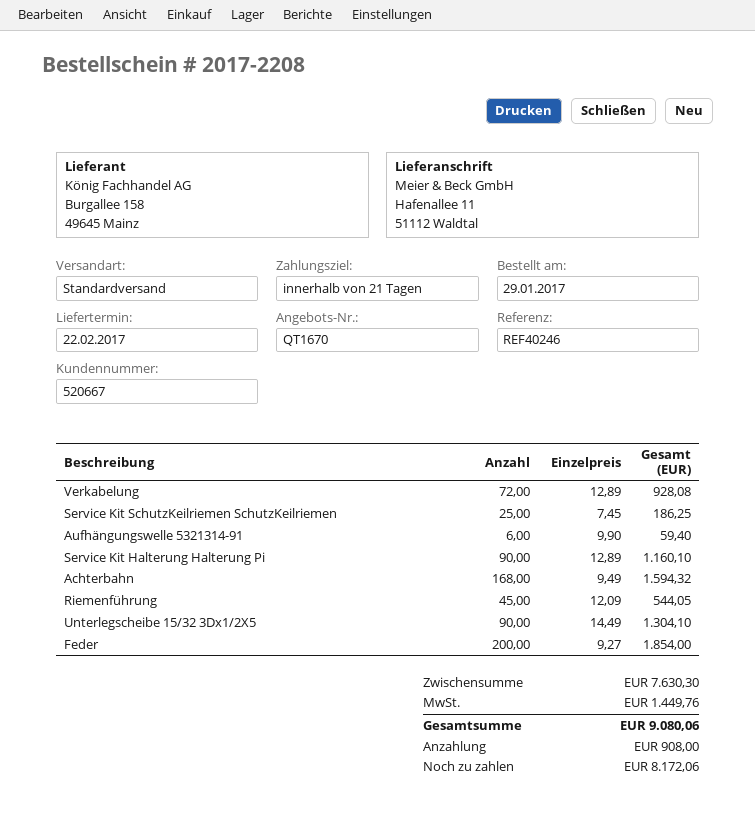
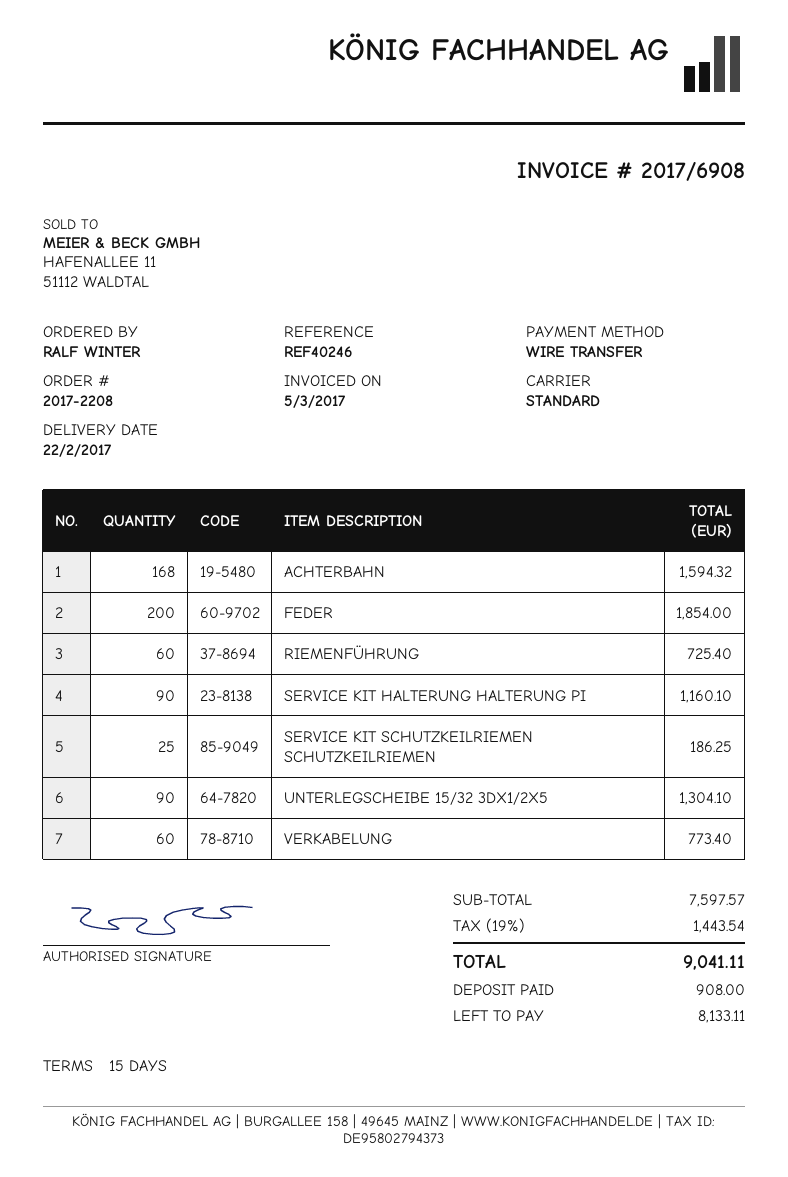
payment terms: 21 days -> 15 days
Verkabelung: 72 for 928.08 -> 60 for 773.40
Aufhängungswelle 5321314-91: 6 for 59.40 -> none
Riemenführung: 45 for 544.05 -> 60 for 725.40
subtotal: 7630.30 -> 7597.57
tax: 1449.76 -> 1443.54
total: 9080.06 -> 9041.11
balance: 8172.06 -> 8133.11

